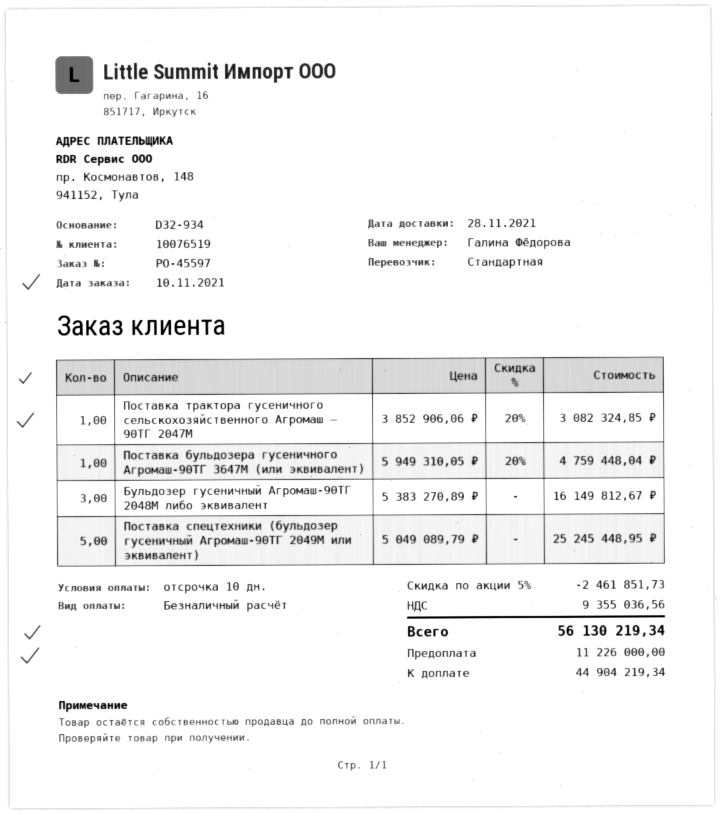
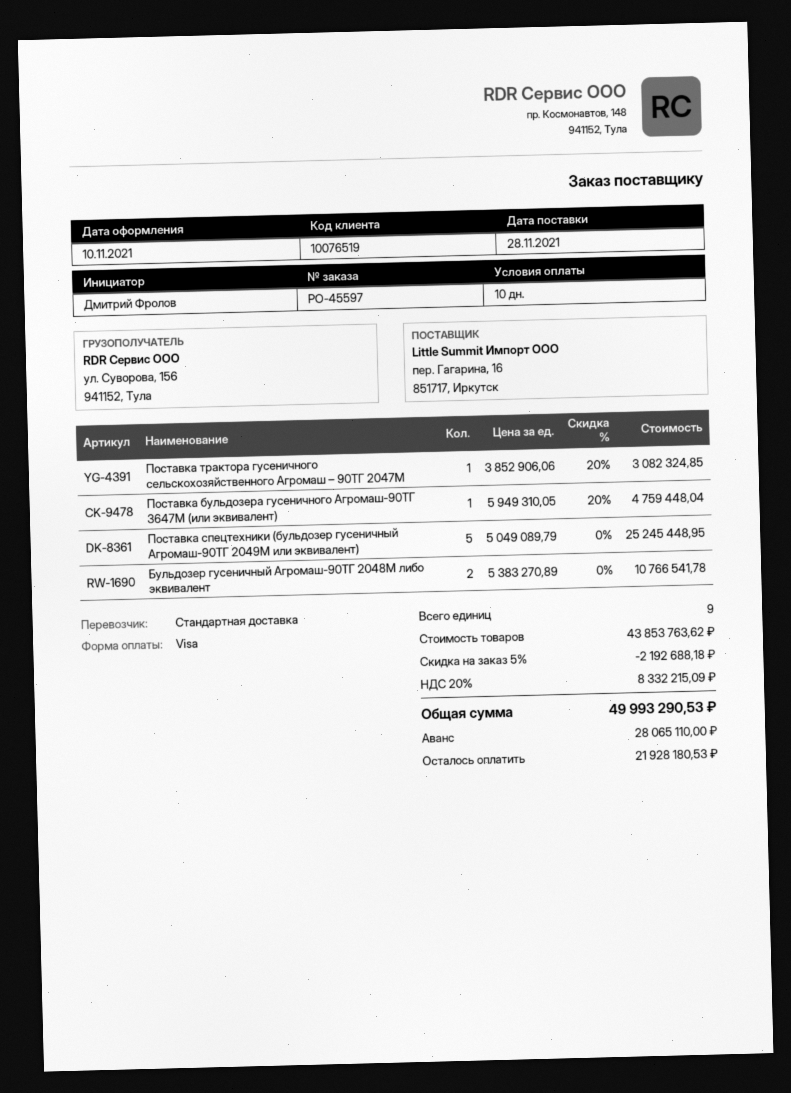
payment method: bank transfer -> Visa
Бульдозер гусеничный Агромаш-90ТГ 2048М либо эквивалент: 3 x 5383270.89 = 16149812.67 -> 2 x 5383270.89 = 10766541.78
discount: 5% = 2461851.73 -> 5% = 2192688.18
tax: 9355036.56 -> 8332215.09
total: 56130219.34 -> 49993290.53
deposit: 11226000.00 -> 28065110.00
balance: 44904219.34 -> 21928180.53

